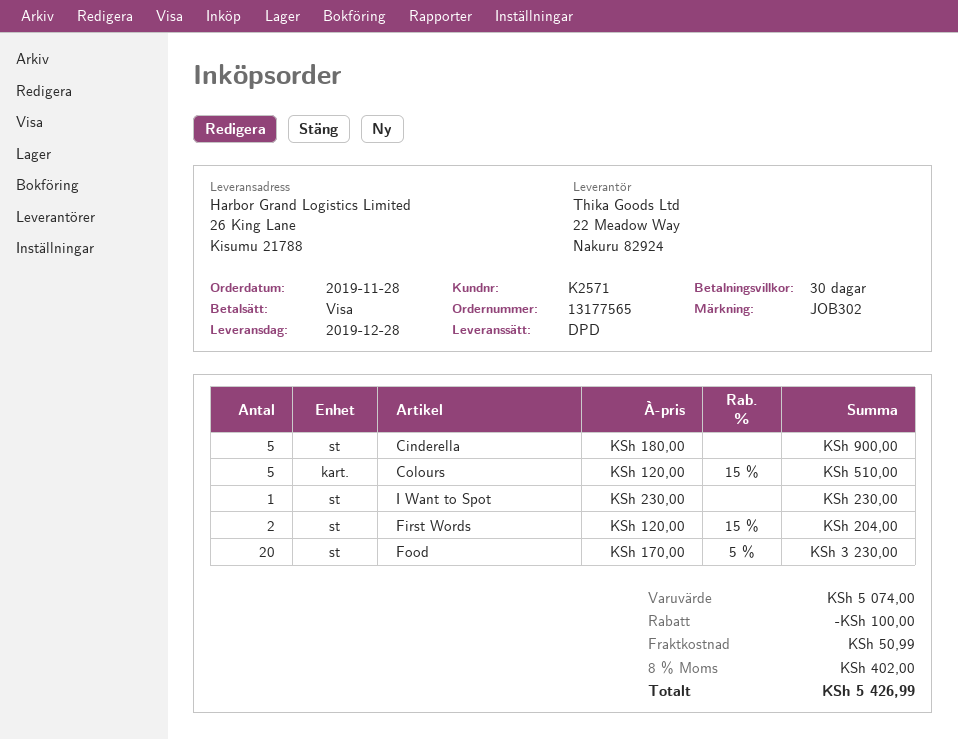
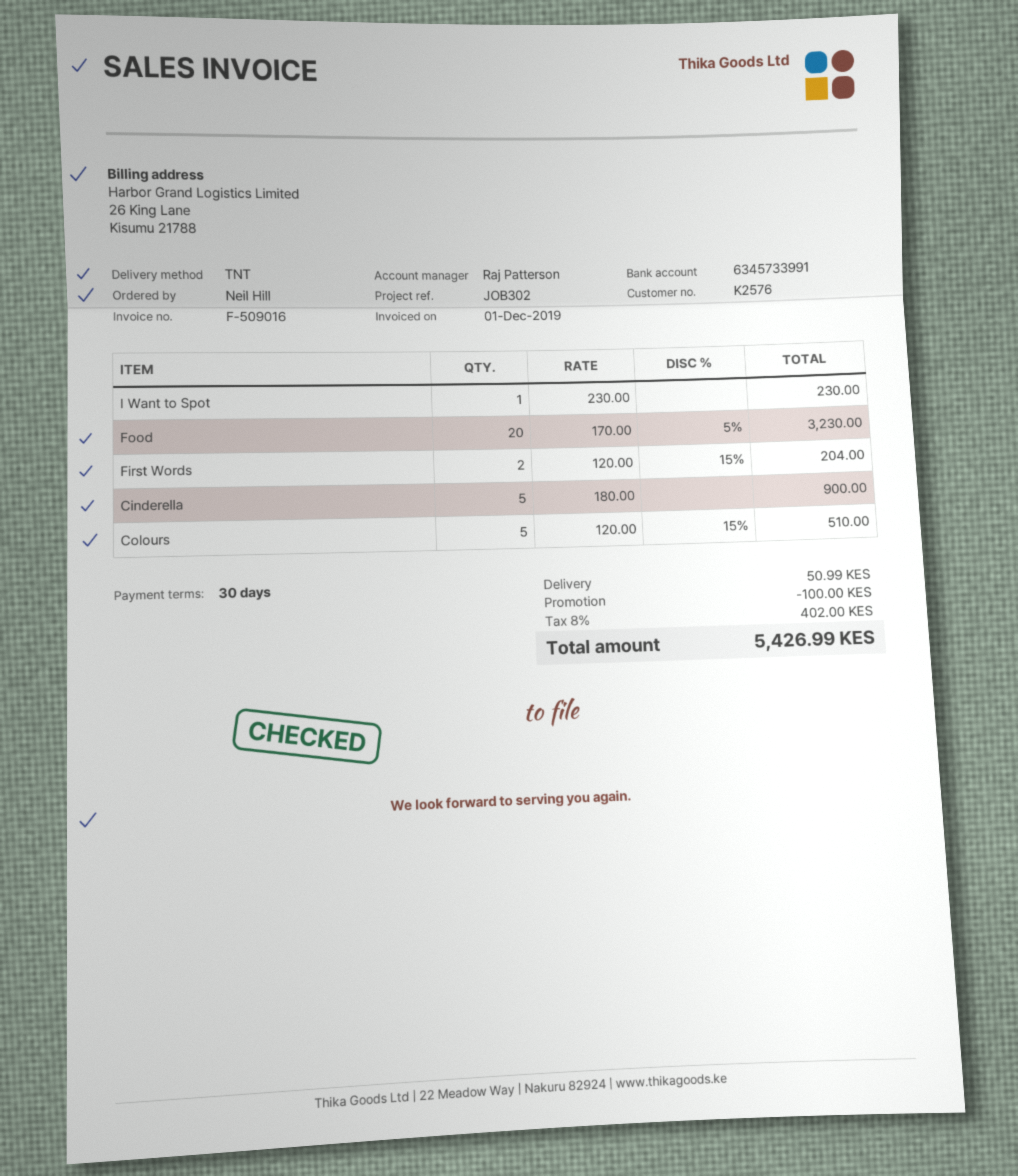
customer number: K2571 -> K2576
shipping method: DPD -> TNT

